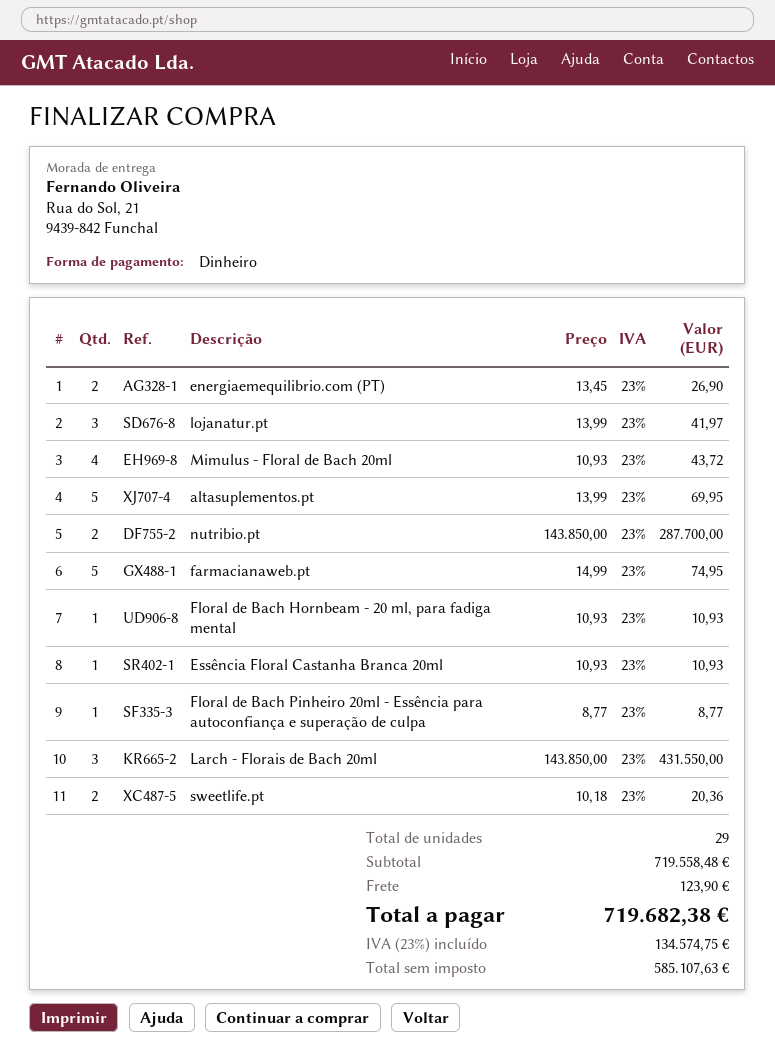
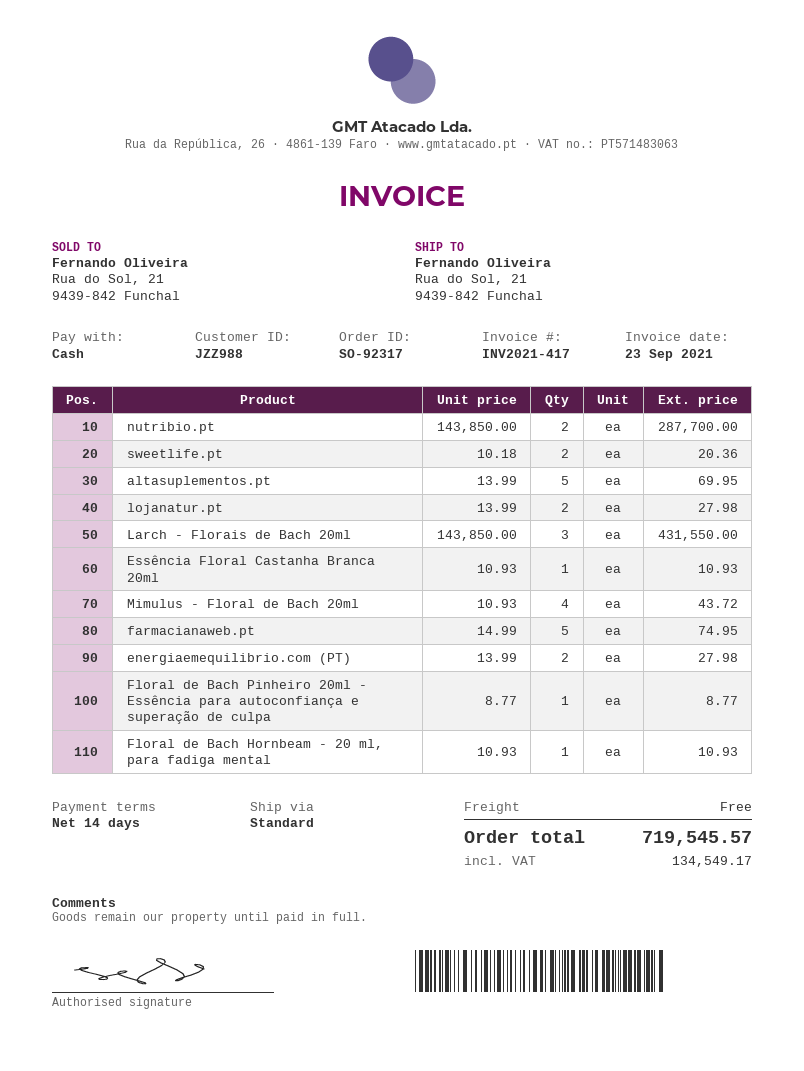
energiaemequilibrio.com (PT): 2 x 13.45 = 26.90 -> 2 x 13.99 = 27.98
lojanatur.pt: 3 x 13.99 = 41.97 -> 2 x 13.99 = 27.98
shipping: 123.90 -> 0.00
tax: 134574.75 -> 134549.17
total: 719682.38 -> 719545.57

